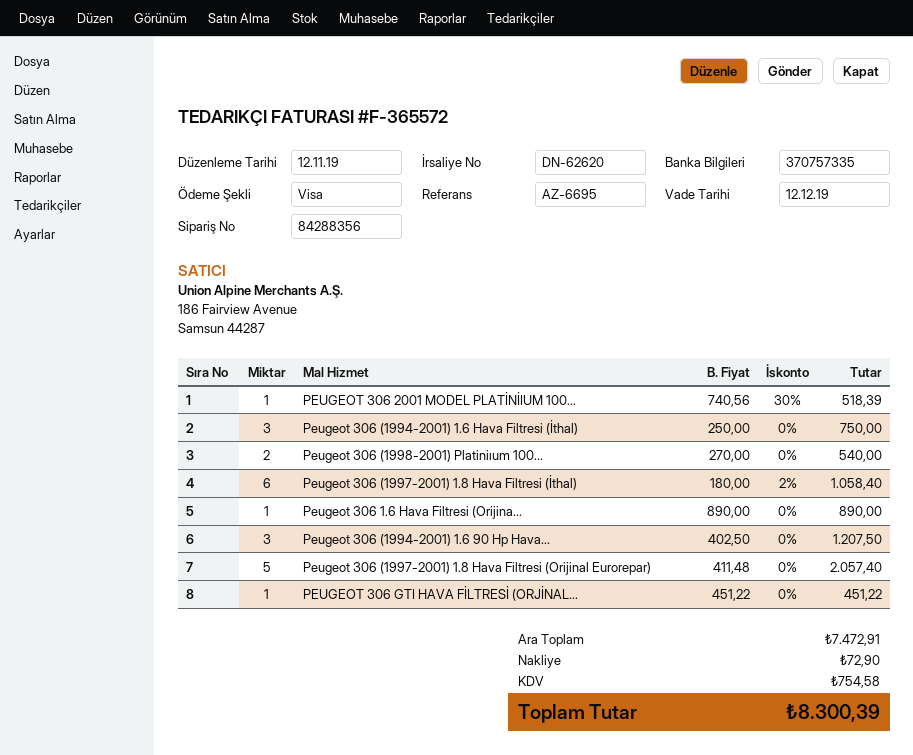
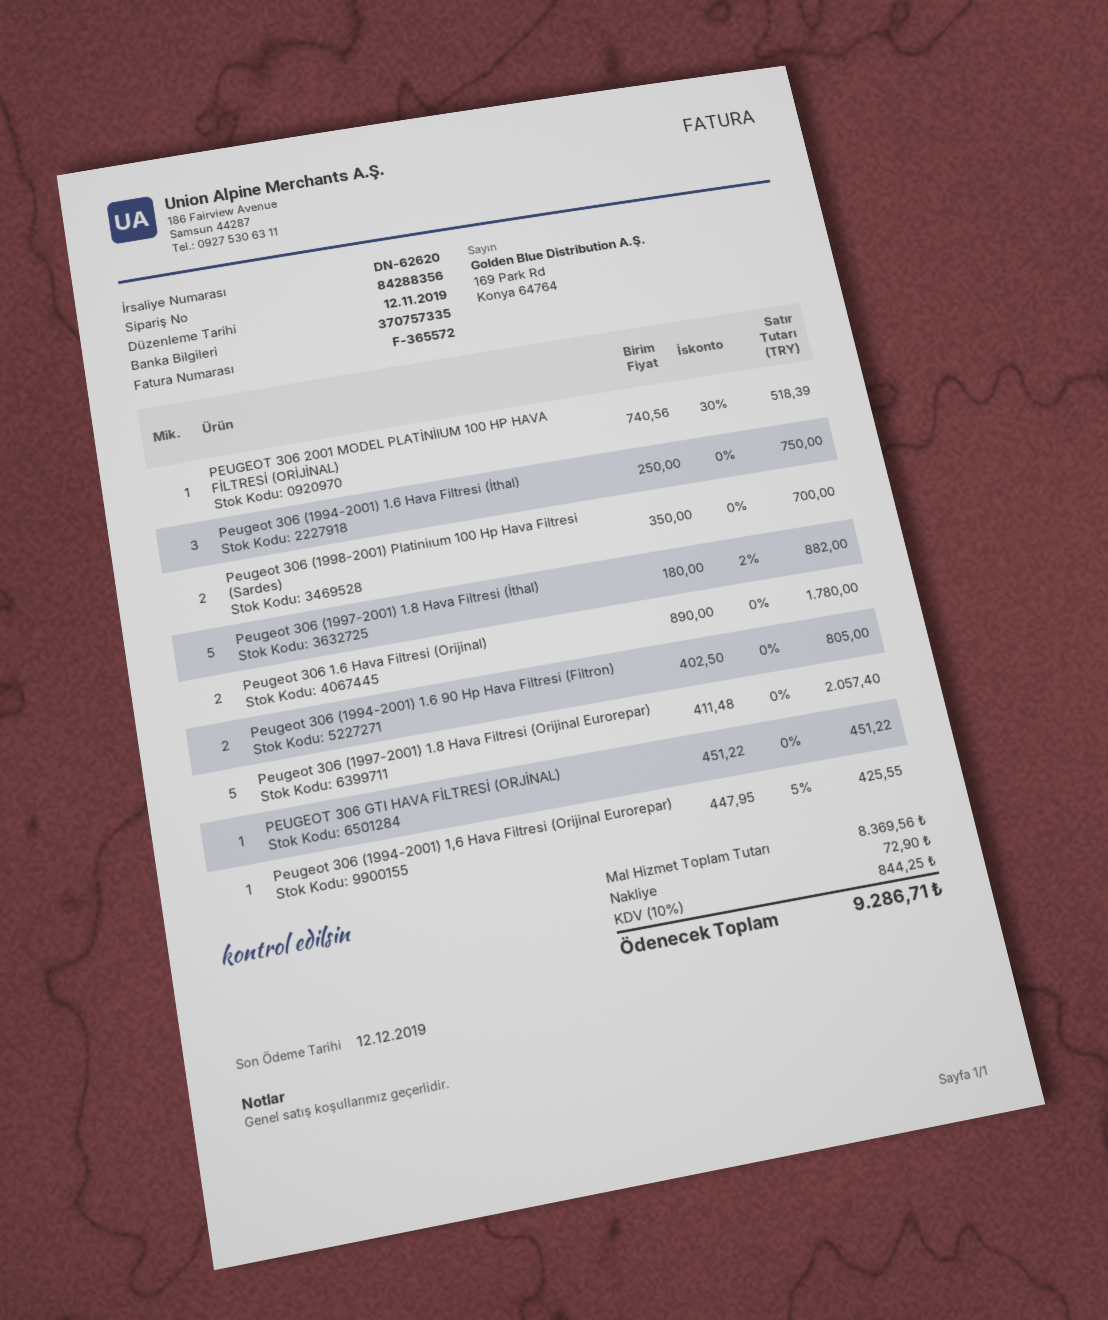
Peugeot 306 (1998-2001) Platiniıum 100...: 2 x 270.00 = 540.00 -> 2 x 350.00 = 700.00
Peugeot 306 (1997-2001) 1.8 Hava Filtresi (İthal): 6 x 180.00 - 2% = 1058.40 -> 5 x 180.00 - 2% = 882.00
Peugeot 306 1.6 Hava Filtresi (Orijina...: 1 x 890.00 = 890.00 -> 2 x 890.00 = 1780.00
Peugeot 306 (1994-2001) 1.6 90 Hp Hava...: 3 x 402.50 = 1207.50 -> 2 x 402.50 = 805.00
Peugeot 306 (1994-2001) 1,6 Hava Filtresi (Orijinal Eurorepar): none -> 1 x 447.95 - 5% = 425.55
subtotal: 7472.91 -> 8369.56
tax: 754.58 -> 844.25
total: 8300.39 -> 9286.71

